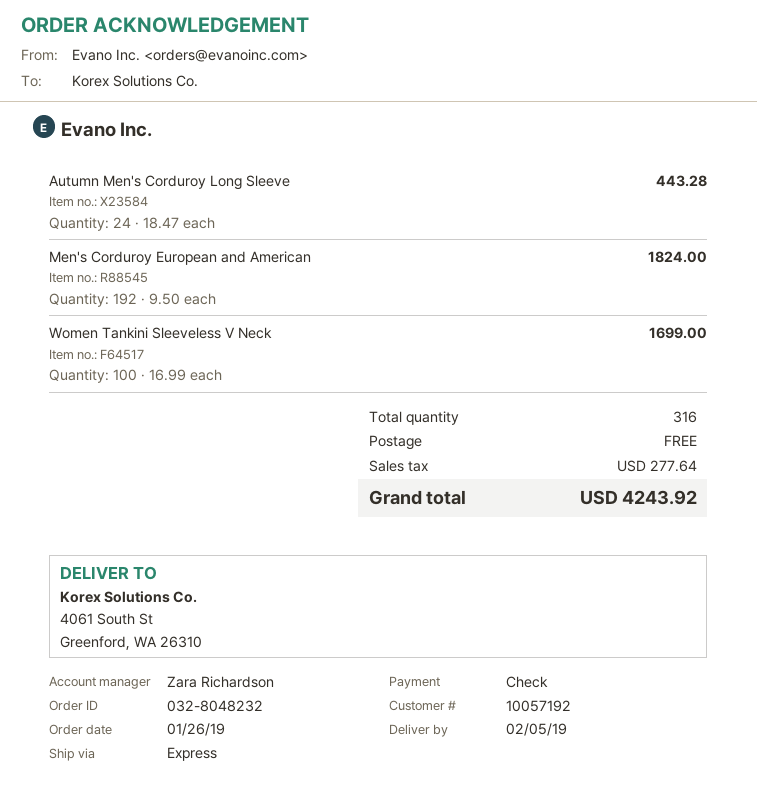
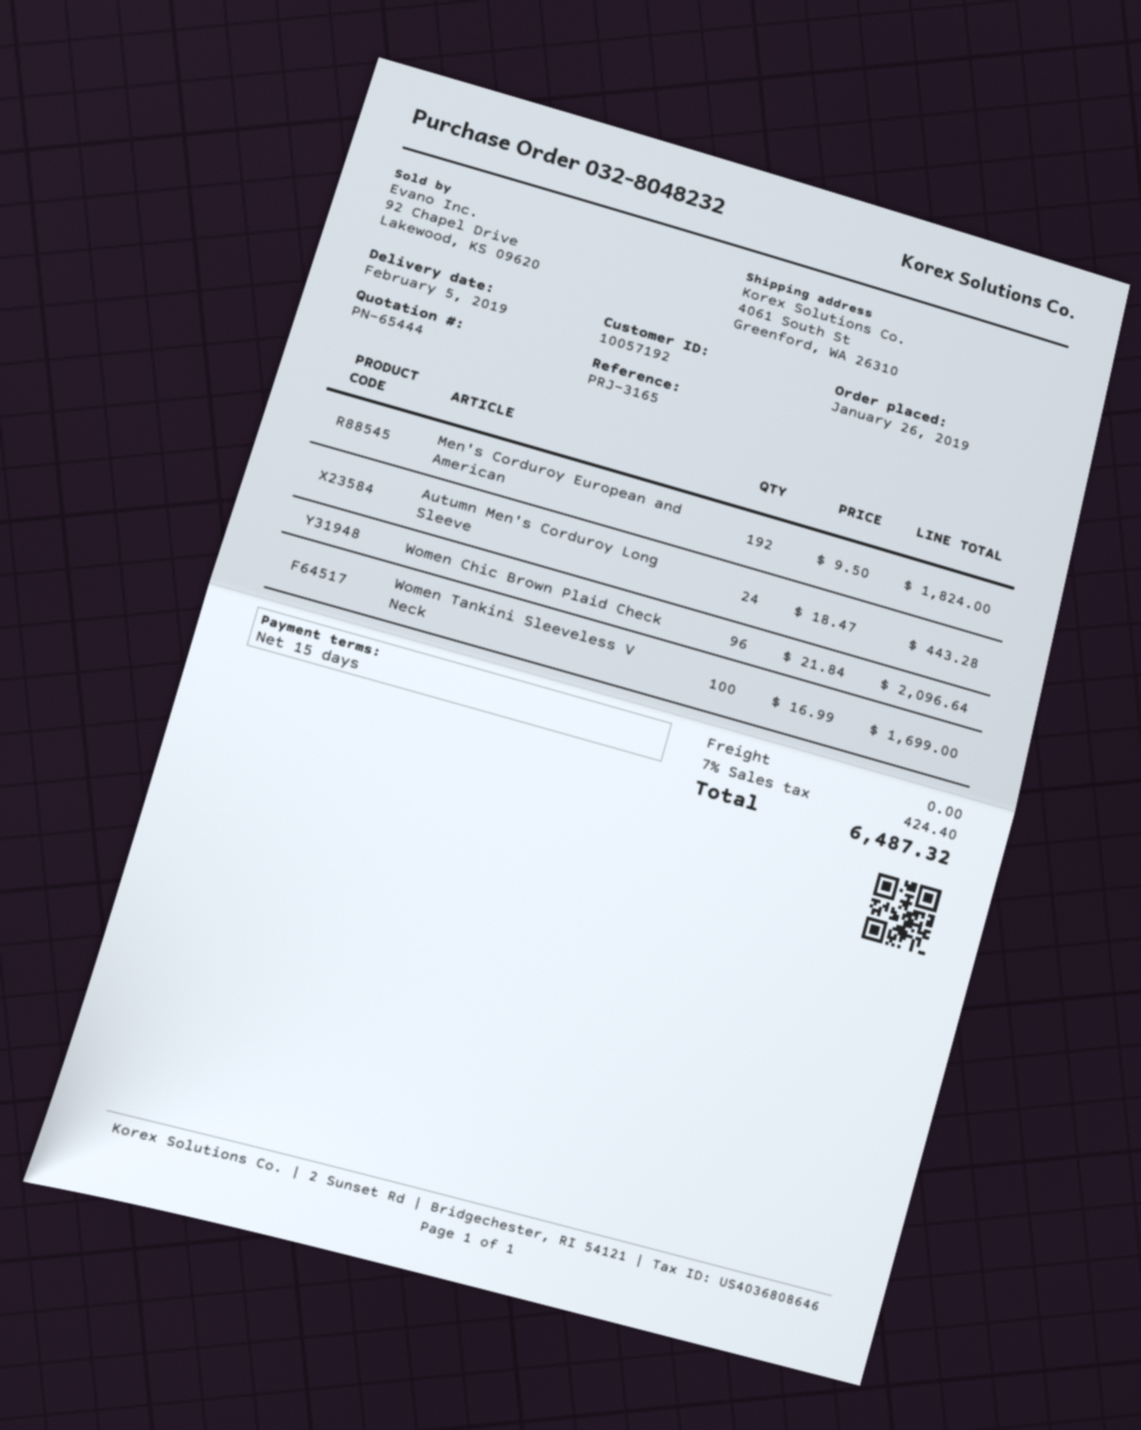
Women Chic Brown Plaid Check: none -> 96 x 21.84 = 2096.64
tax: 277.64 -> 424.40
total: 4243.92 -> 6487.32

